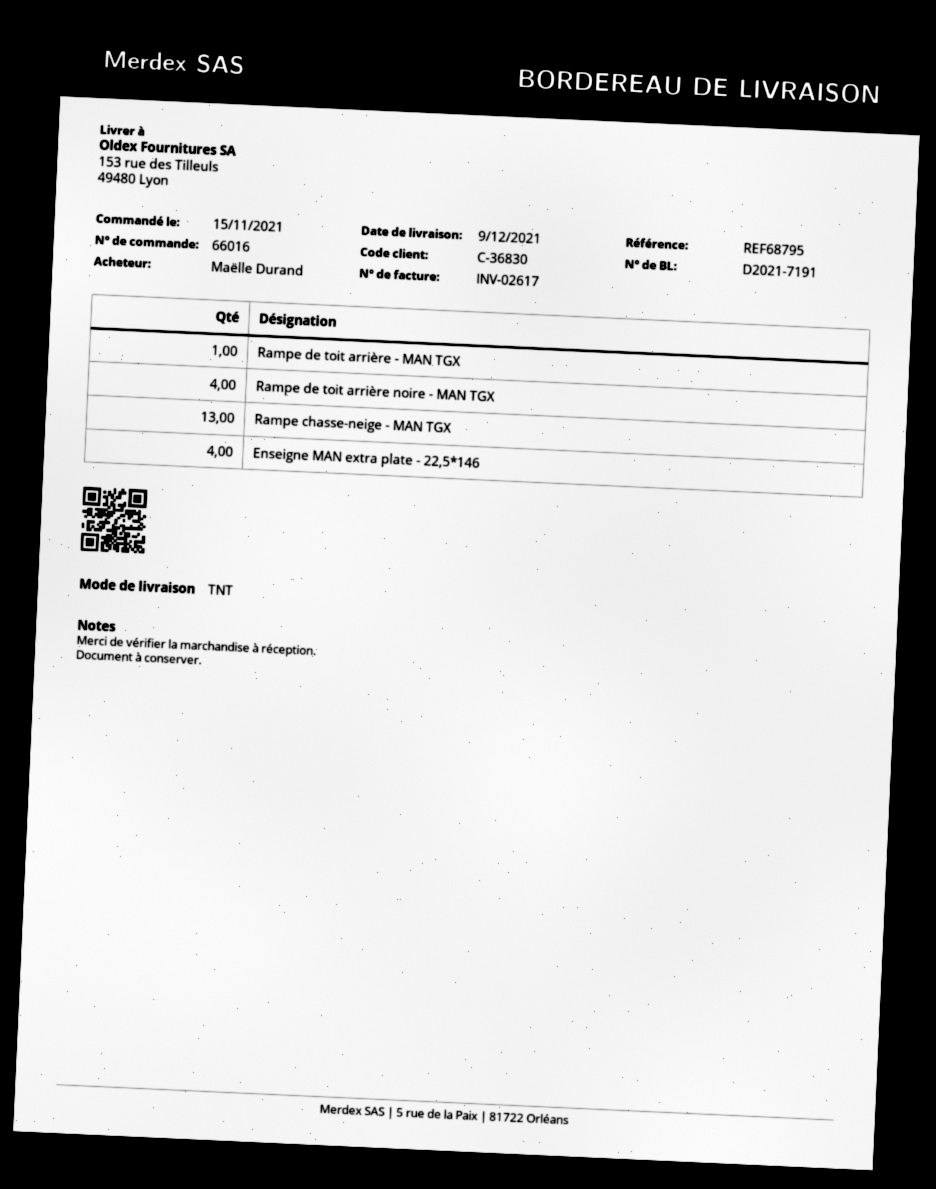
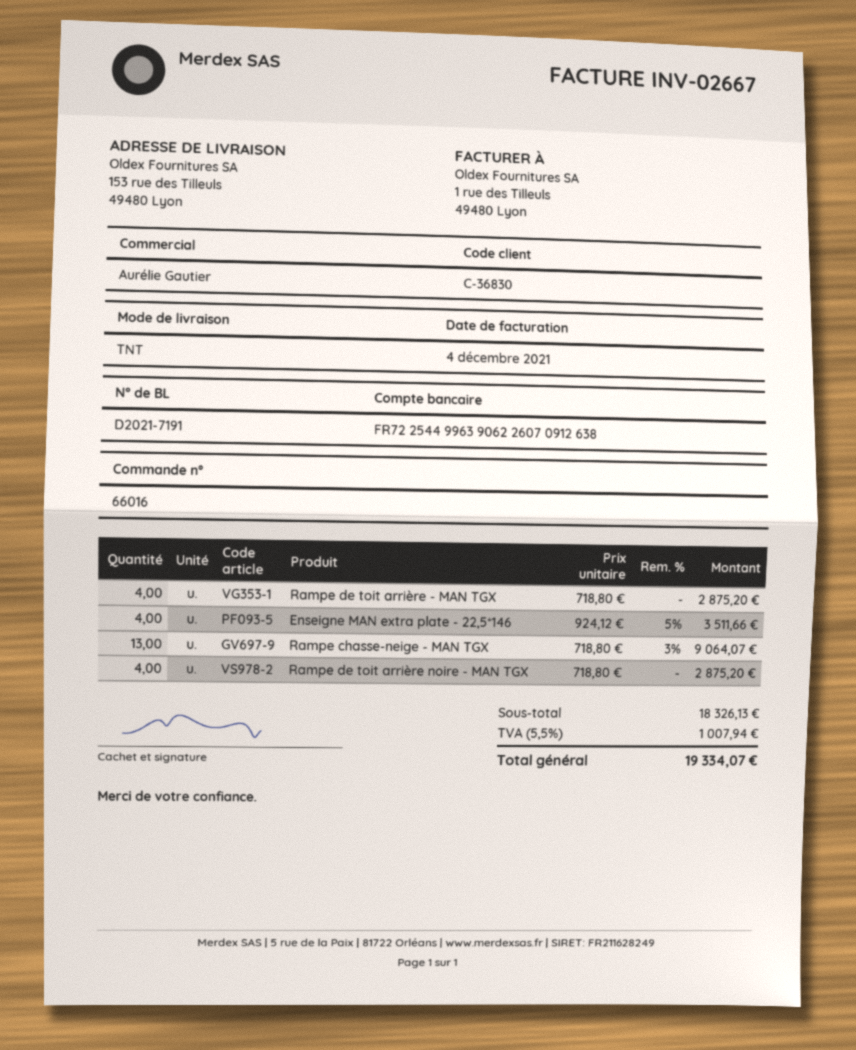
invoice number: INV-02617 -> INV-02667
Rampe de toit arrière - MAN TGX: 1 -> 4

